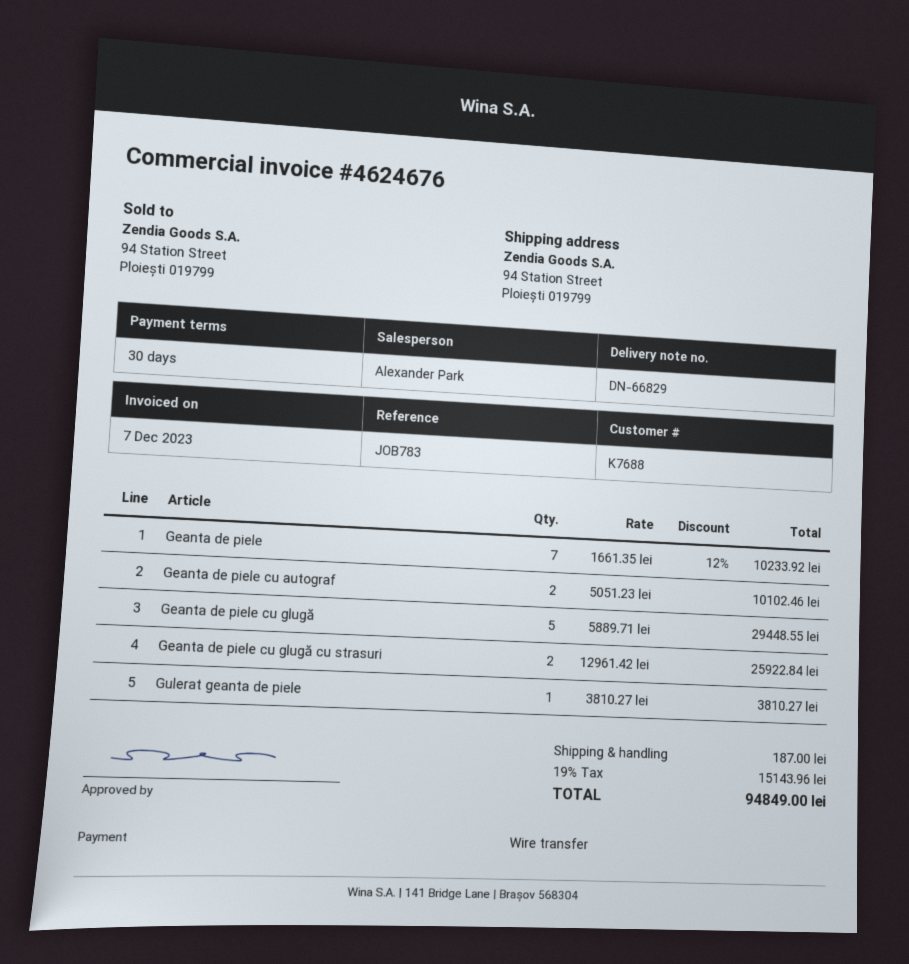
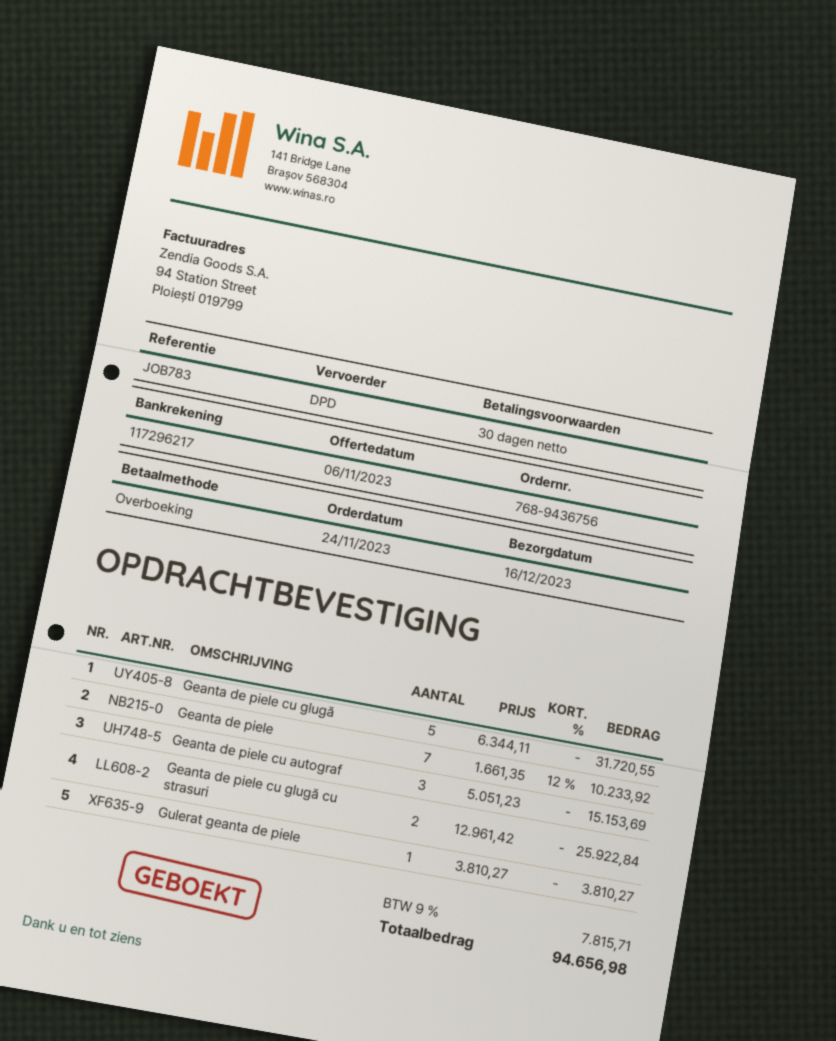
Geanta de piele cu autograf: 2 x 5051.23 = 10102.46 -> 3 x 5051.23 = 15153.69
Geanta de piele cu glugă: 5 x 5889.71 = 29448.55 -> 5 x 6344.11 = 31720.55
shipping: 187.00 -> none
tax: 19% = 15143.96 -> 9% = 7815.71
total: 94849.00 -> 94656.98

